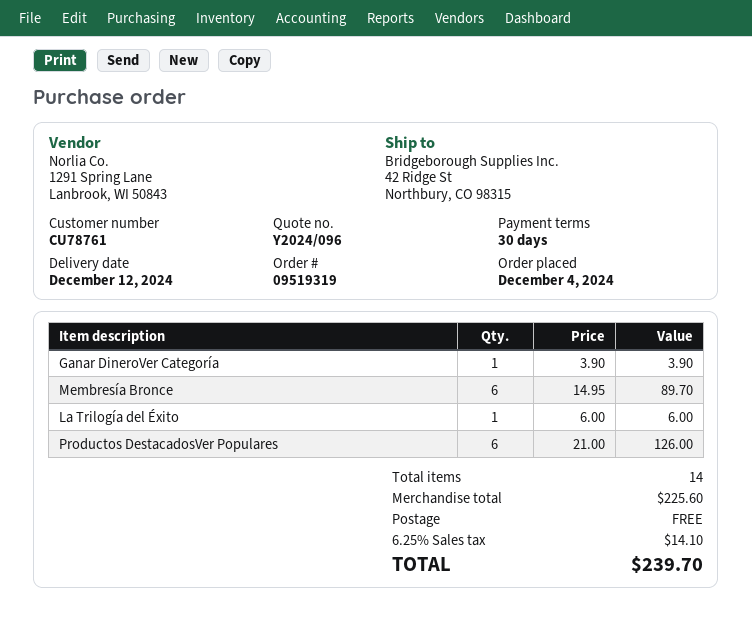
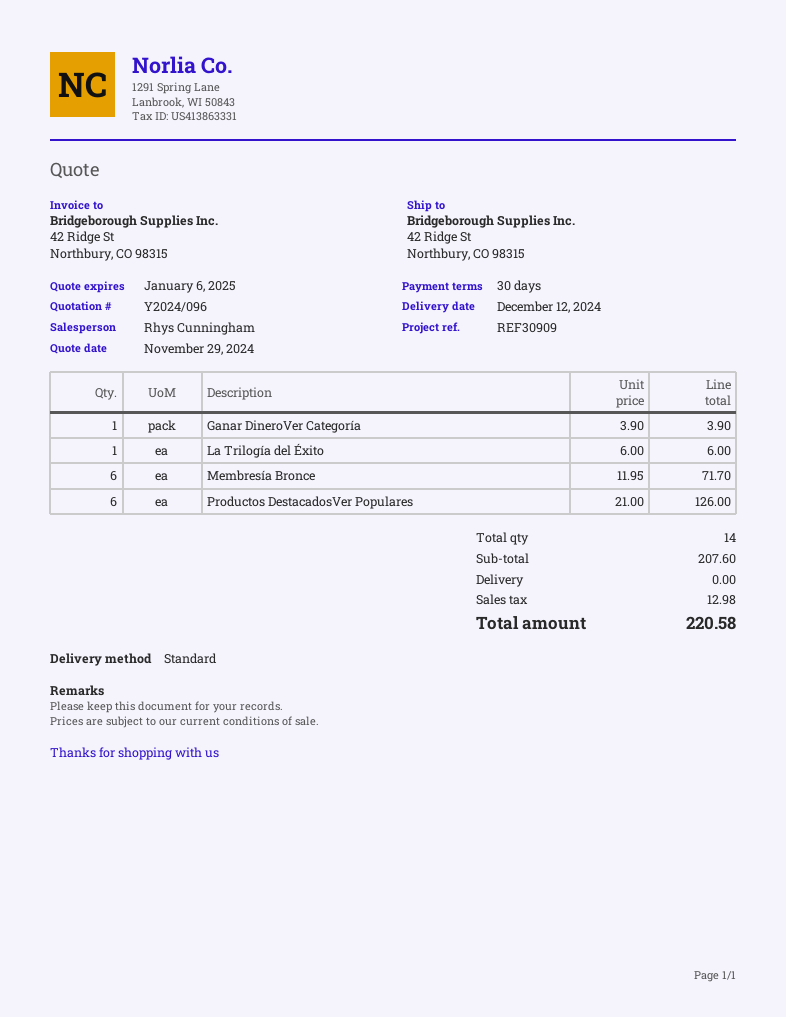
Membresía Bronce: 6 x 14.95 = 89.70 -> 6 x 11.95 = 71.70
subtotal: 225.60 -> 207.60
tax: 14.10 -> 12.98
total: 239.70 -> 220.58

